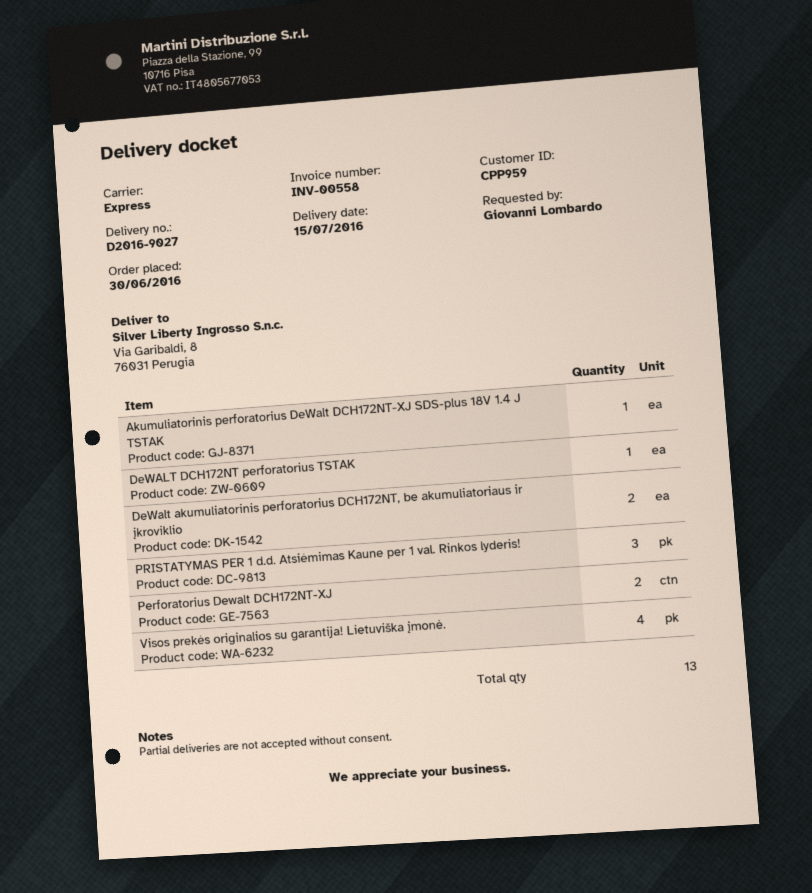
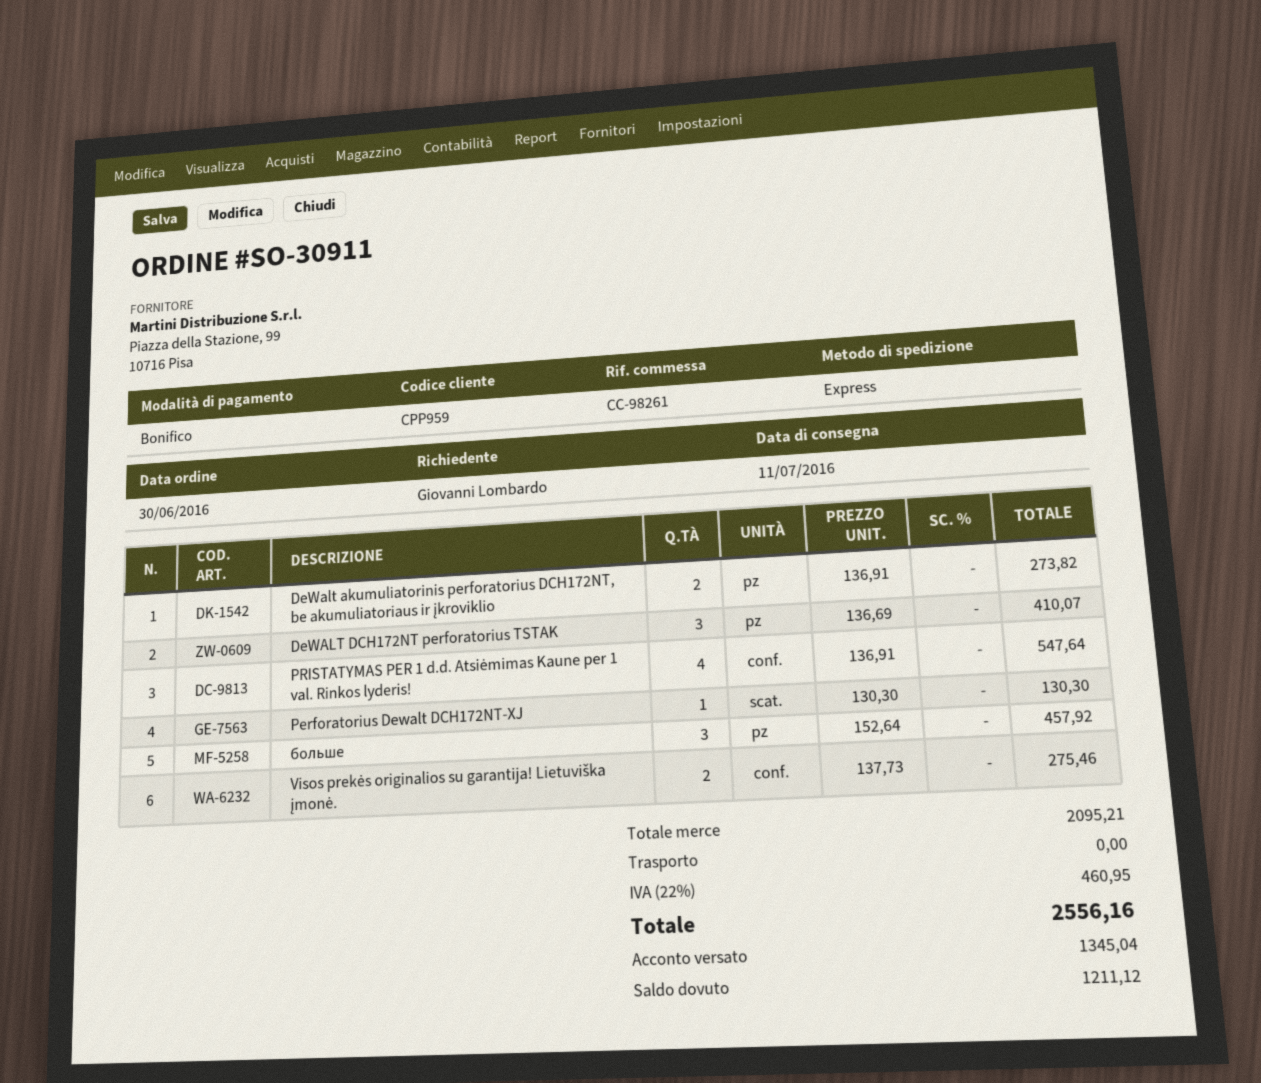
delivery date: 2016-07-15 -> 2016-07-11
Akumuliatorinis perforatorius DeWalt DCH172NT-XJ SDS-plus 18V 1.4 J TSTAK: 1 -> none
DeWALT DCH172NT perforatorius TSTAK: 1 -> 3
PRISTATYMAS PER 1 d.d. Atsiėmimas Kaune per 1 val. Rinkos lyderis!: 3 -> 4
Perforatorius Dewalt DCH172NT-XJ: 2 -> 1
Visos prekės originalios su garantija! Lietuviška įmonė.: 4 -> 2
больше: none -> 3

